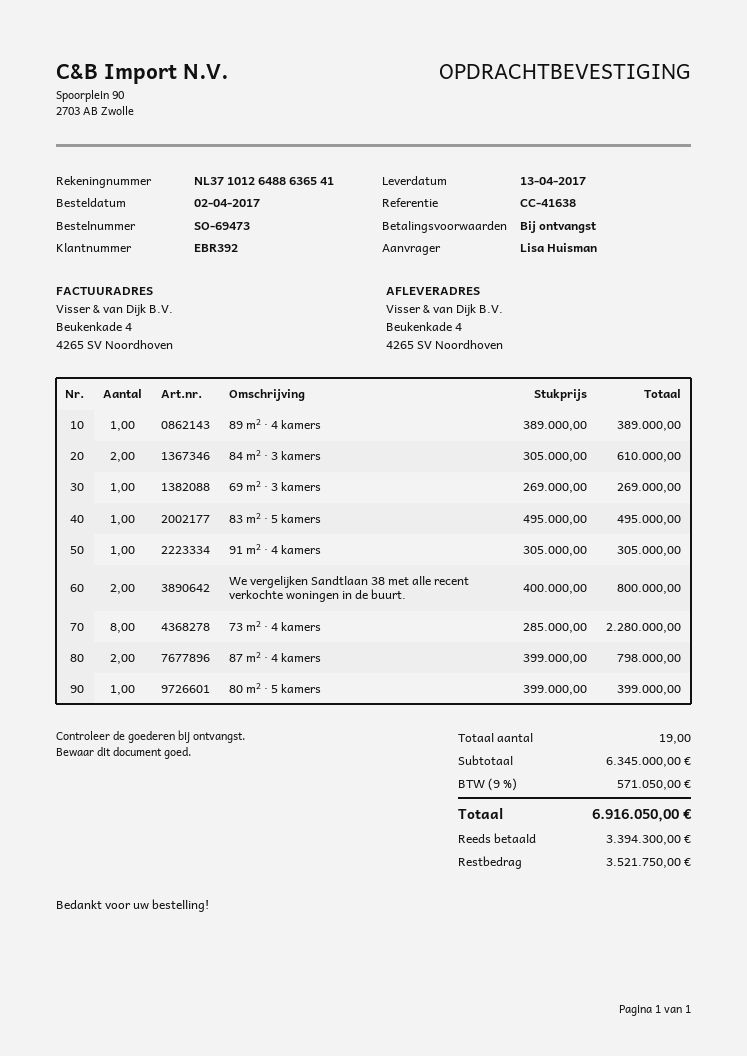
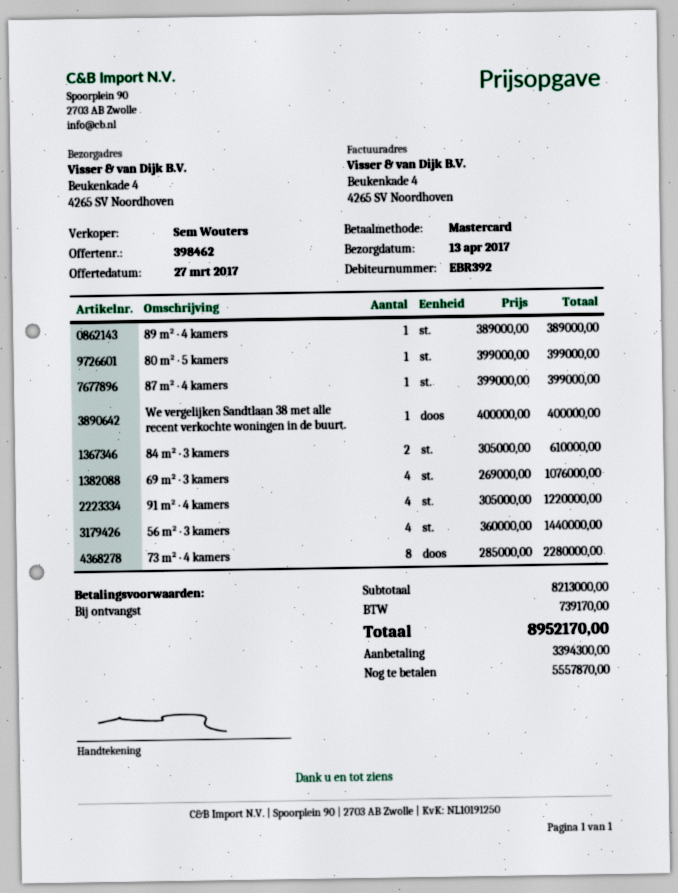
69 m² · 3 kamers: 1 x 269000.00 = 269000.00 -> 4 x 269000.00 = 1076000.00
83 m² · 5 kamers: 1 x 495000.00 = 495000.00 -> none
91 m² · 4 kamers: 1 x 305000.00 = 305000.00 -> 4 x 305000.00 = 1220000.00
We vergelijken Sandtlaan 38 met alle recent verkochte woningen in de buurt.: 2 x 400000.00 = 800000.00 -> 1 x 400000.00 = 400000.00
87 m² · 4 kamers: 2 x 399000.00 = 798000.00 -> 1 x 399000.00 = 399000.00
56 m² · 3 kamers: none -> 4 x 360000.00 = 1440000.00
subtotal: 6345000.00 -> 8213000.00
tax: 571050.00 -> 739170.00
total: 6916050.00 -> 8952170.00
balance: 3521750.00 -> 5557870.00

